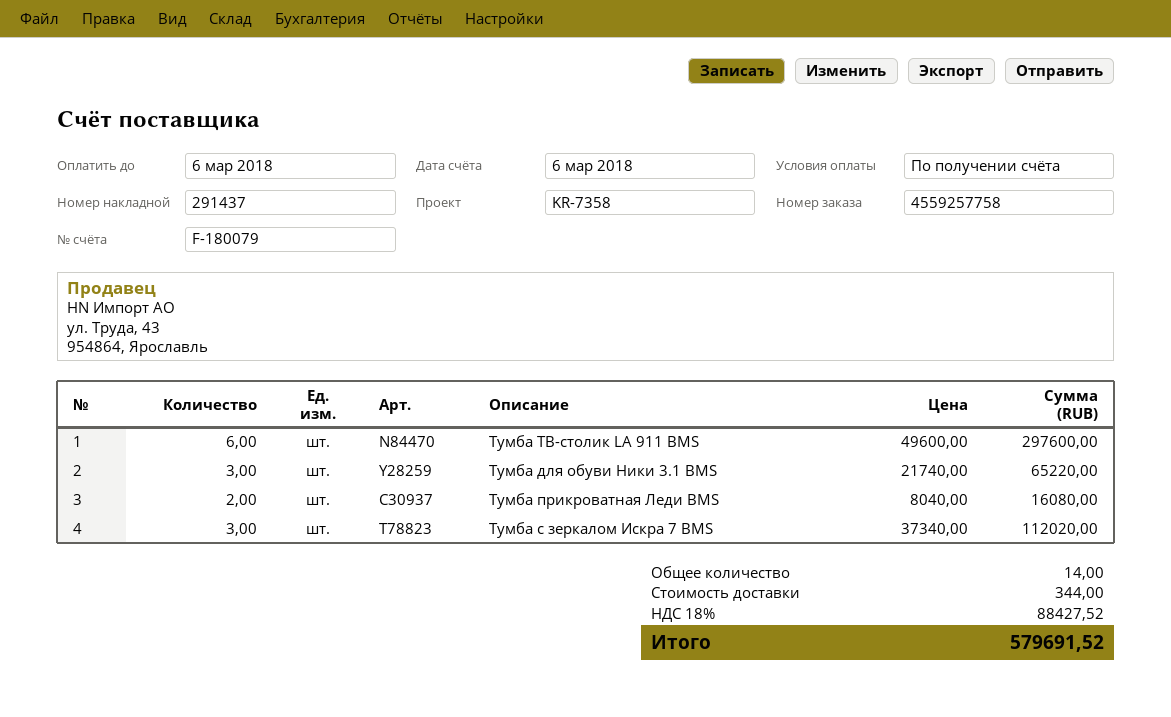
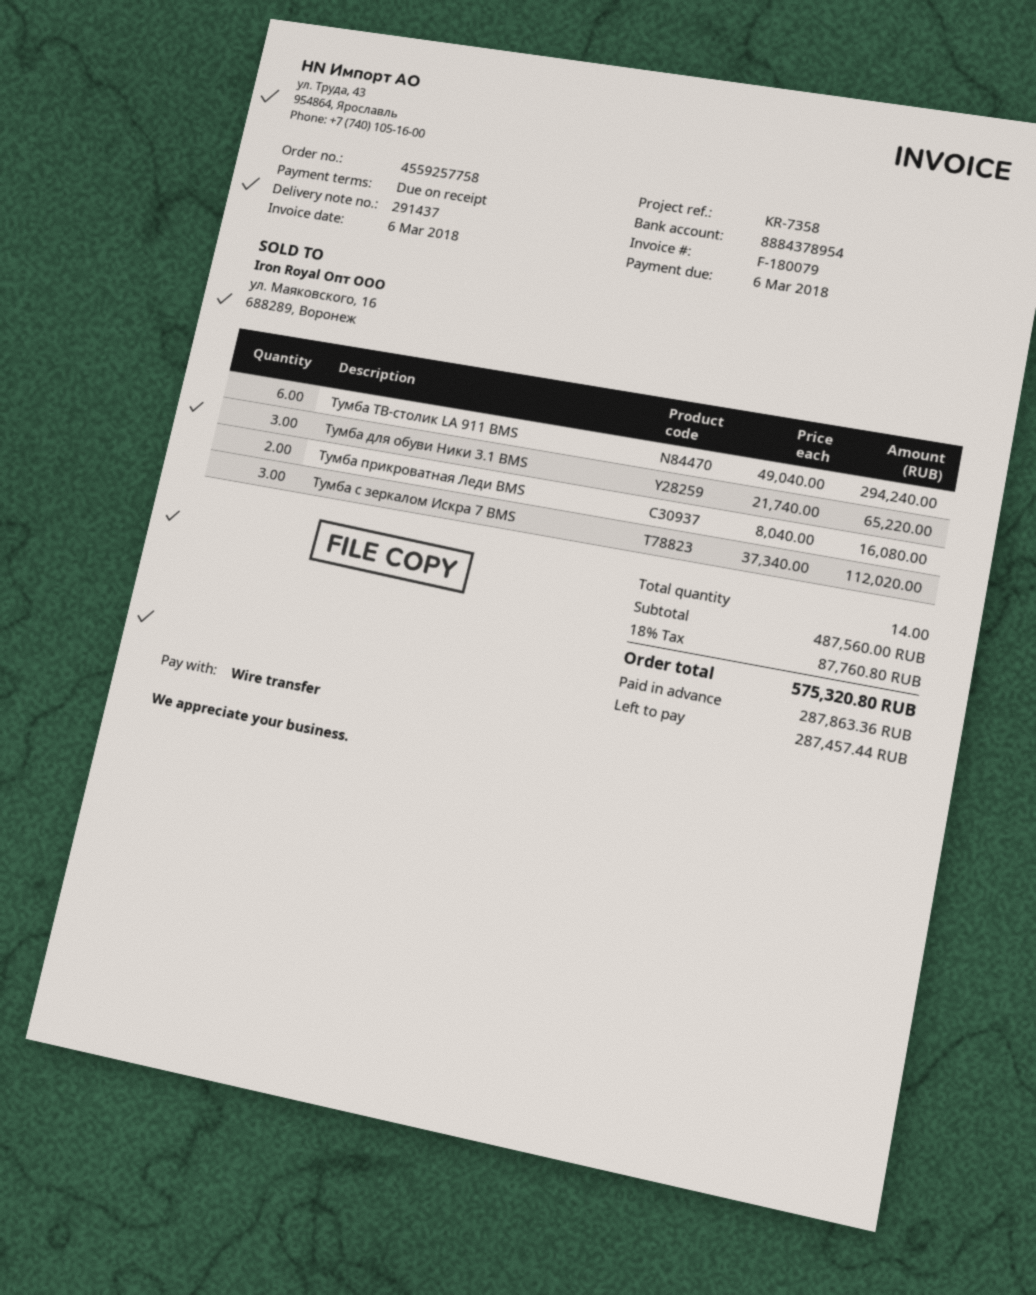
Тумба ТВ-столик LA 911 BMS: 6 x 49600.00 = 297600.00 -> 6 x 49040.00 = 294240.00
shipping: 344.00 -> none
tax: 18% = 88427.52 -> 18% = 87760.80
total: 579691.52 -> 575320.80

